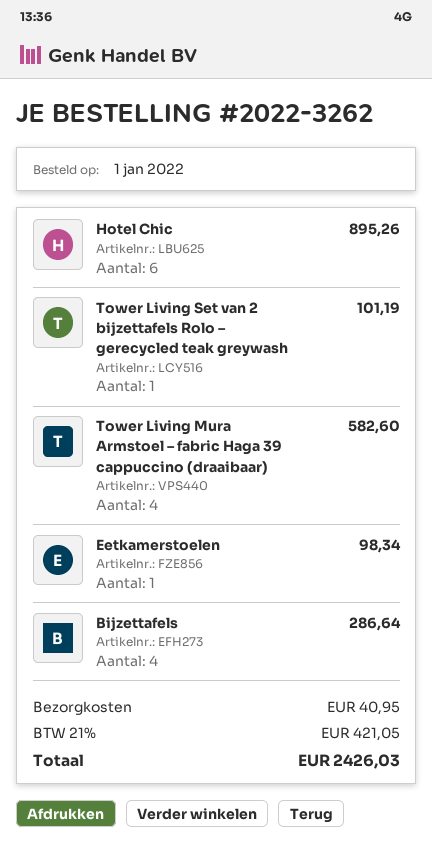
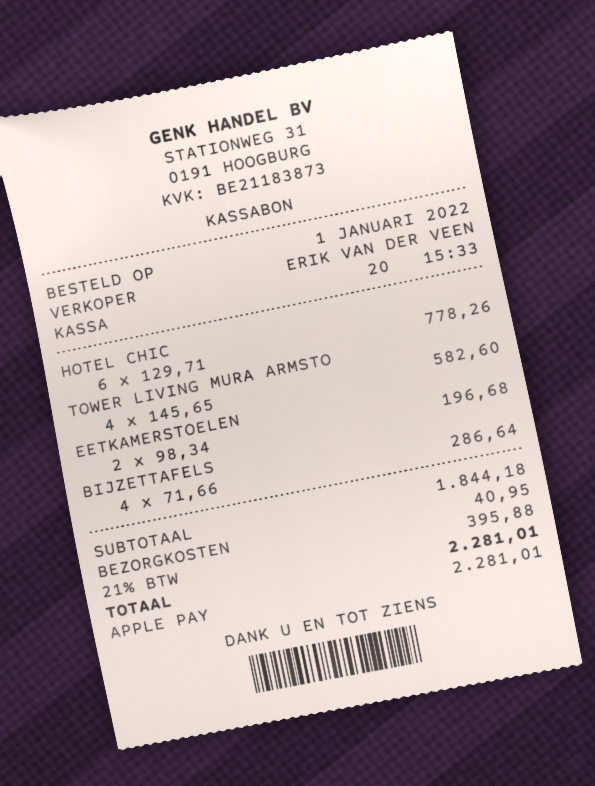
Hotel Chic: 6 for 895.26 -> 6 for 778.26
Tower Living Set van 2 bijzettafels Rolo – gerecycled teak greywash: 1 for 101.19 -> none
Eetkamerstoelen: 1 for 98.34 -> 2 for 196.68
tax: 21% = 421.05 -> 21% = 395.88
total: 2426.03 -> 2281.01

